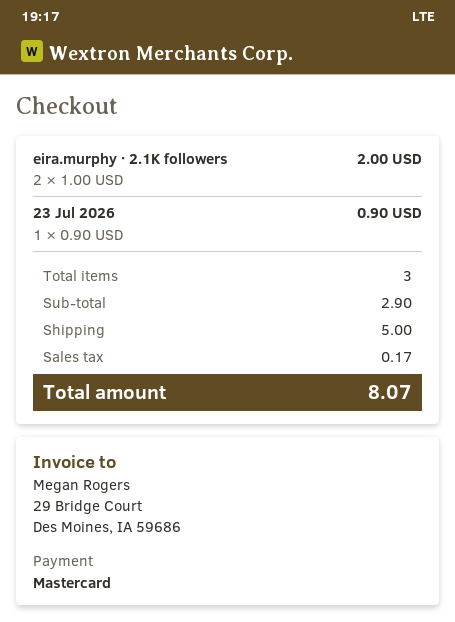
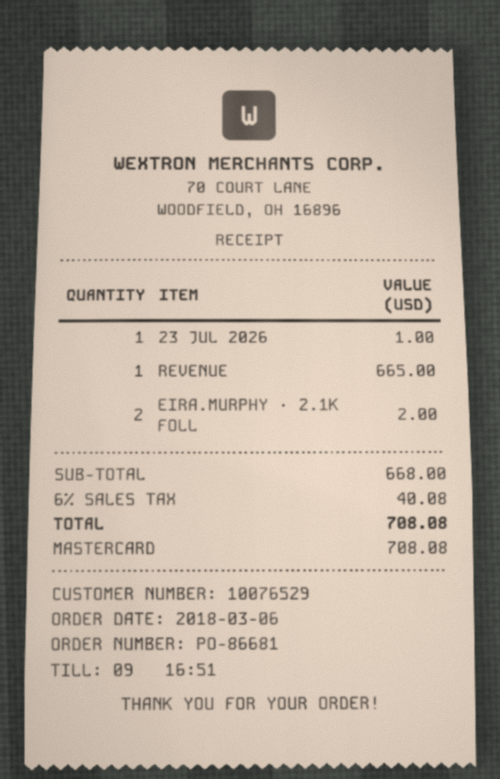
23 Jul 2026: 1 for 0.90 -> 1 for 1.00
REVENUE: none -> 1 for 665.00
subtotal: 2.90 -> 668.00
shipping: 5.00 -> none
tax: 0.17 -> 40.08
total: 8.07 -> 708.08

